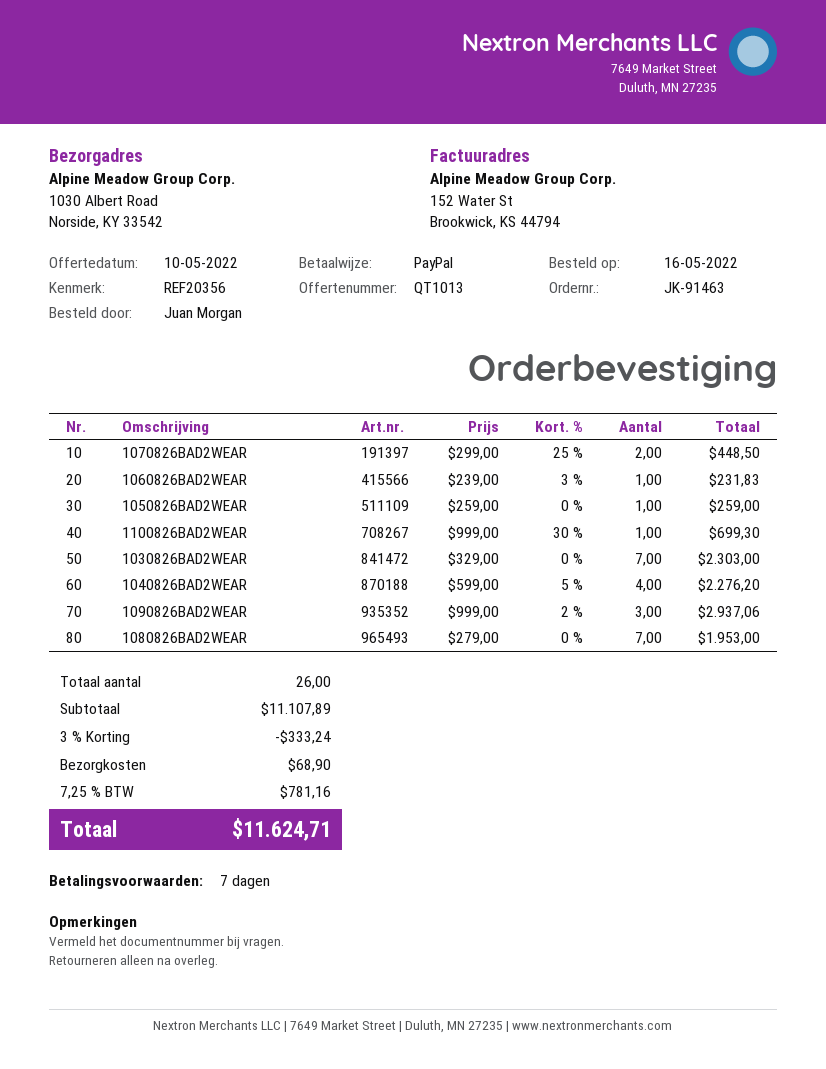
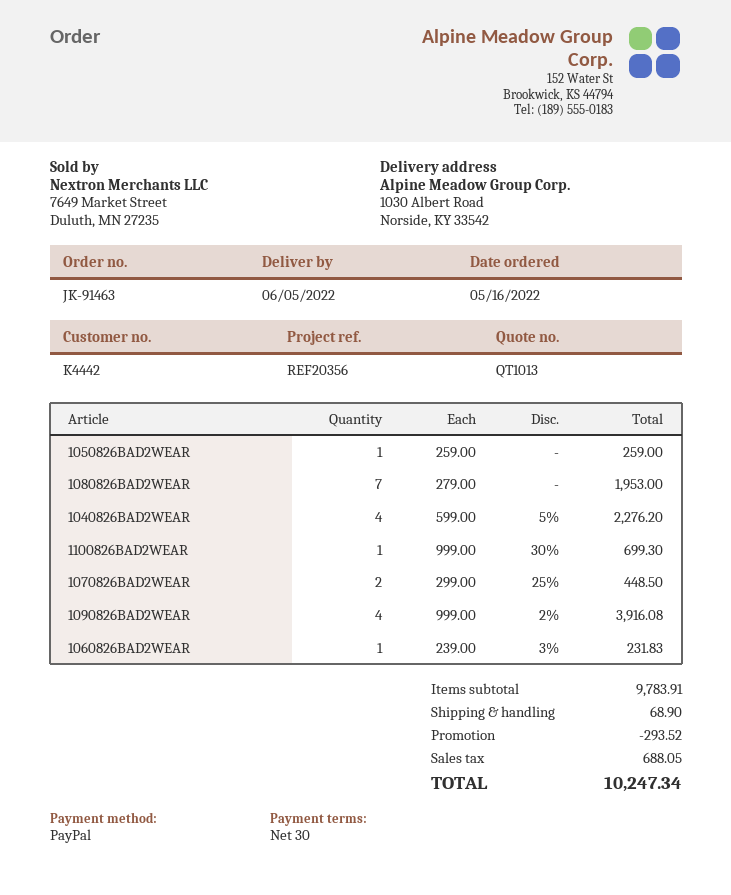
payment terms: 7 days -> 30 days
1030826BAD2WEAR: 7 x 329.00 = 2303.00 -> none
1090826BAD2WEAR: 3 x 999.00 - 2% = 2937.06 -> 4 x 999.00 - 2% = 3916.08
subtotal: 11107.89 -> 9783.91
discount: 333.24 -> 293.52
tax: 781.16 -> 688.05
total: 11624.71 -> 10247.34

